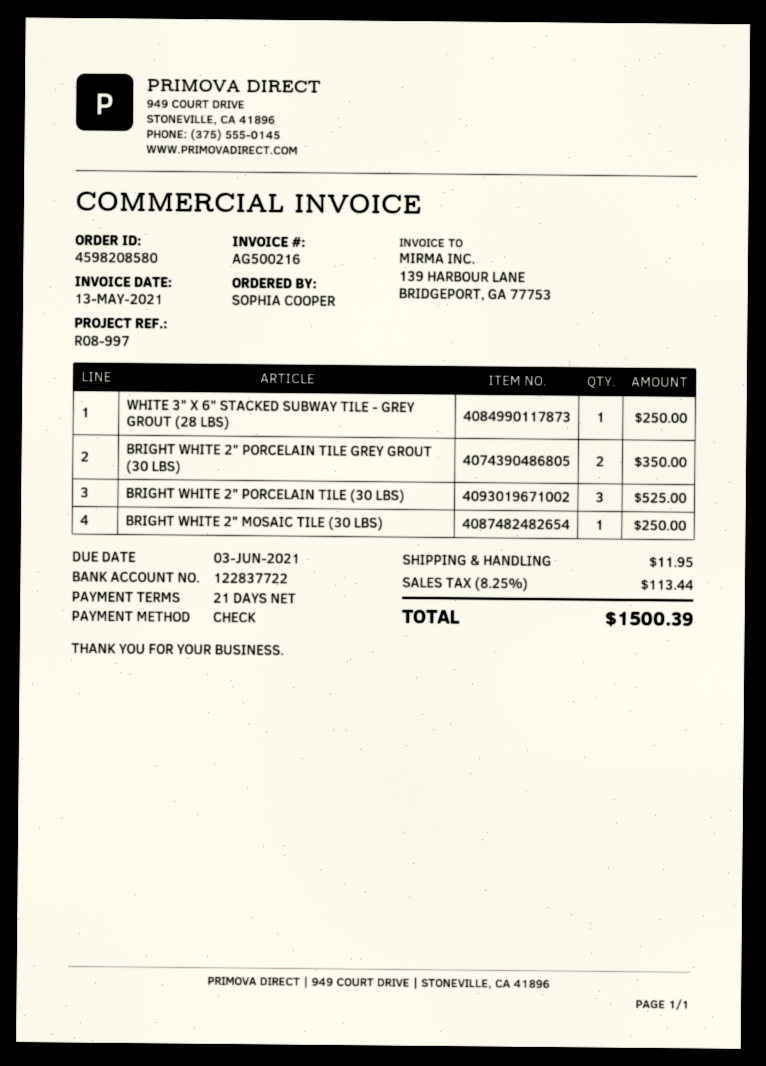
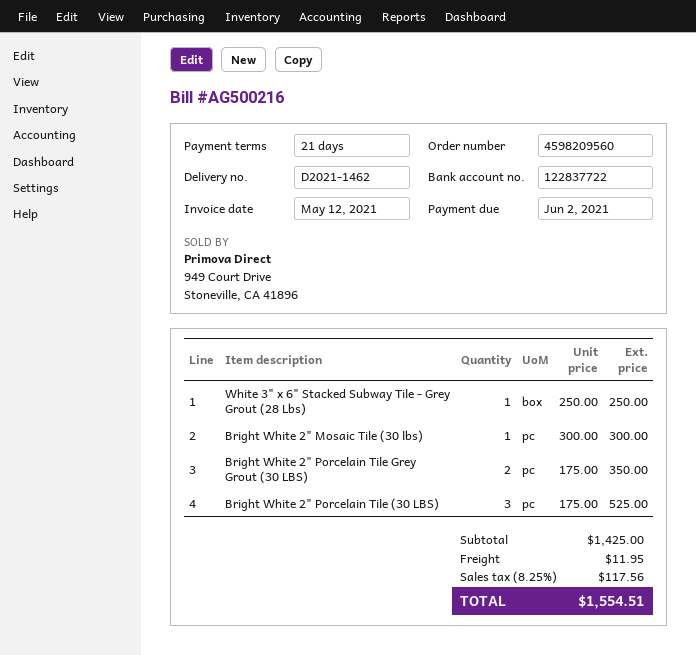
order number: 4598208580 -> 4598209560
invoice date: 2021-05-13 -> 2021-05-12
due date: 2021-06-03 -> 2021-06-02
BRIGHT WHITE 2" MOSAIC TILE (30 LBS): 1 for 250.00 -> 1 for 300.00
tax: 8.25% = 113.44 -> 8.25% = 117.56
total: 1500.39 -> 1554.51

